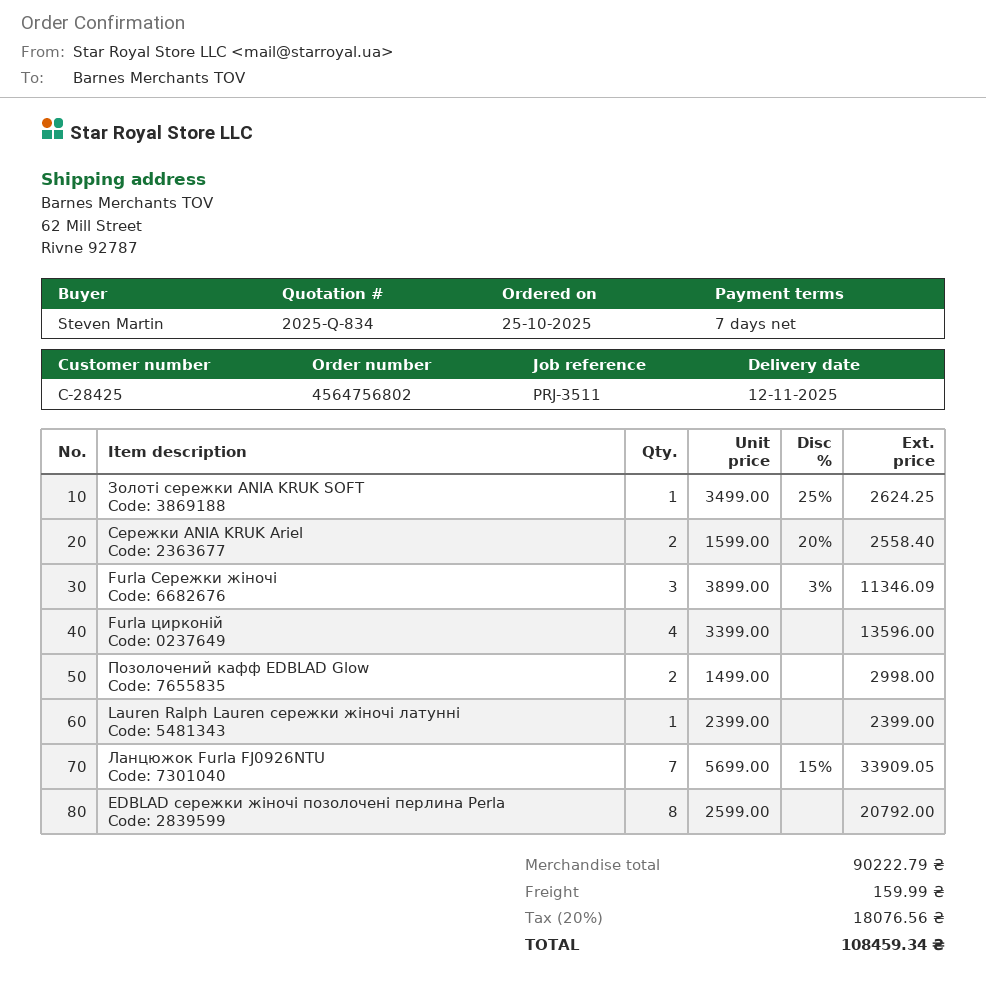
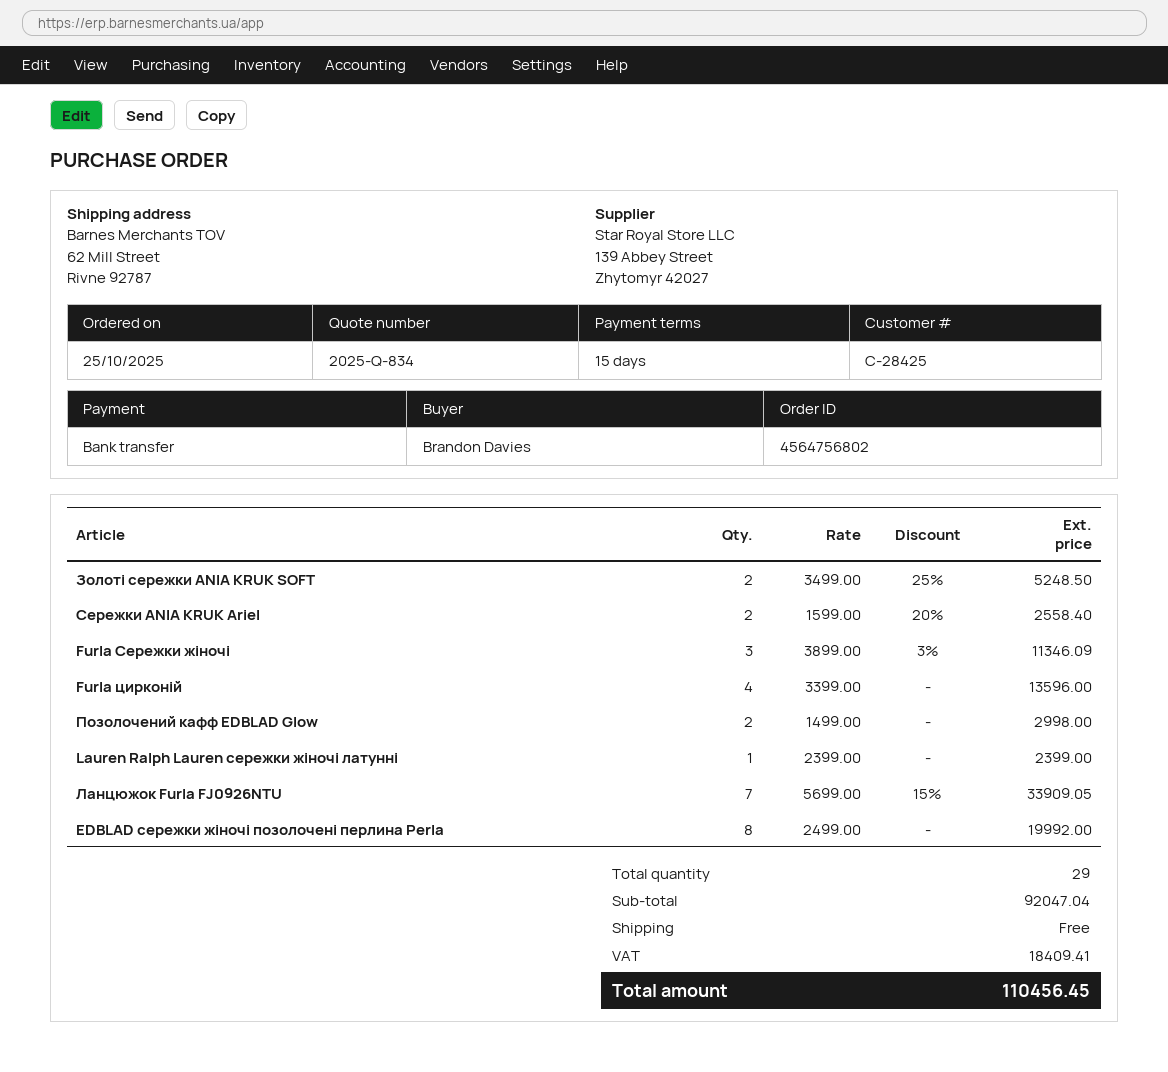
payment terms: 7 days -> 15 days
ordered by: Steven Martin -> Brandon Davies
Золоті сережки ANIA KRUK SOFT: 1 x 3499.00 - 25% = 2624.25 -> 2 x 3499.00 - 25% = 5248.50
EDBLAD сережки жіночі позолочені перлина Perla: 8 x 2599.00 = 20792.00 -> 8 x 2499.00 = 19992.00
subtotal: 90222.79 -> 92047.04
shipping: 159.99 -> 0.00
tax: 18076.56 -> 18409.41
total: 108459.34 -> 110456.45

